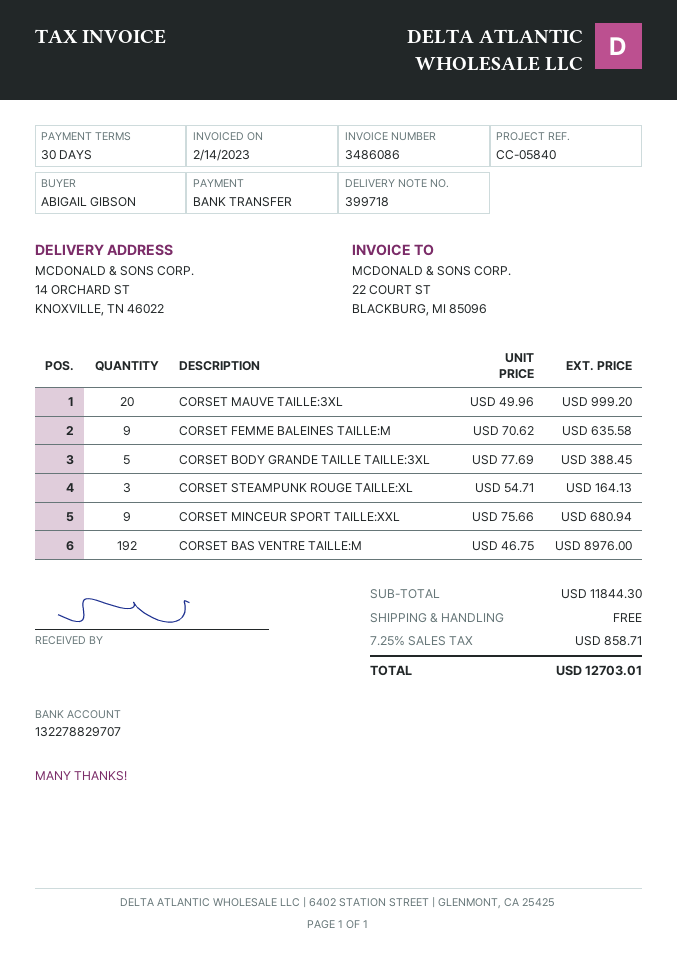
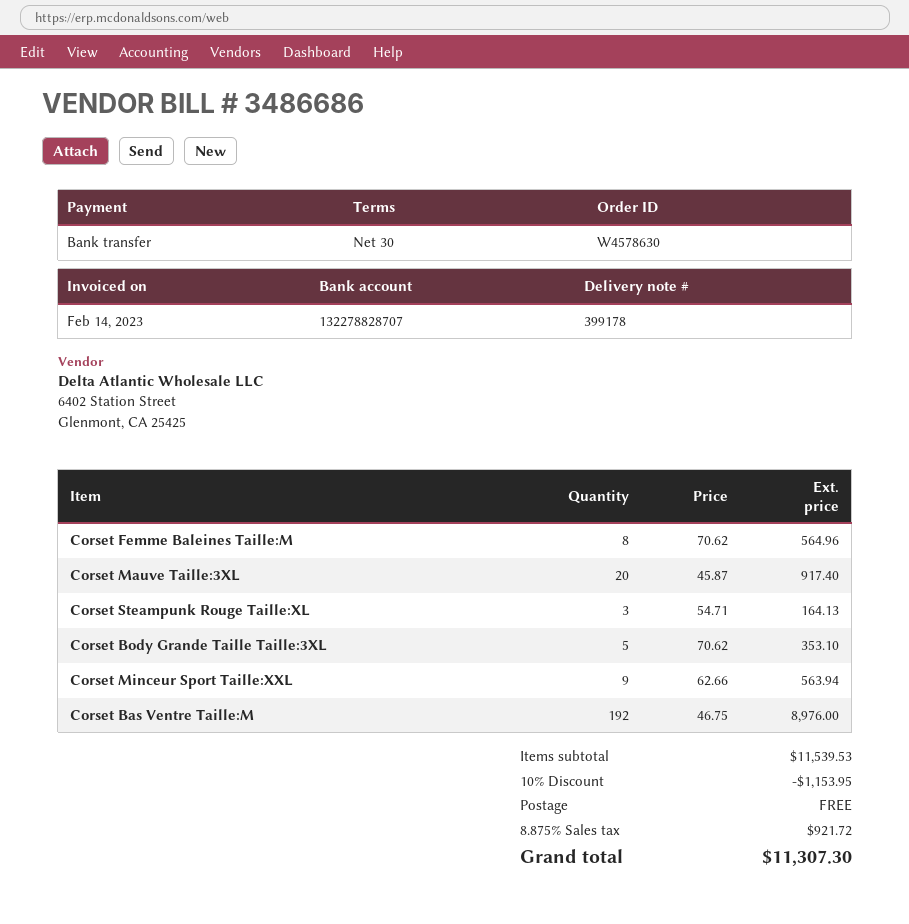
delivery note number: 399718 -> 399178
invoice number: 3486086 -> 3486686
bank account: 132278829707 -> 132278828707
CORSET MAUVE TAILLE:3XL: 20 x 49.96 = 999.20 -> 20 x 45.87 = 917.40
CORSET FEMME BALEINES TAILLE:M: 9 x 70.62 = 635.58 -> 8 x 70.62 = 564.96
CORSET BODY GRANDE TAILLE TAILLE:3XL: 5 x 77.69 = 388.45 -> 5 x 70.62 = 353.10
CORSET MINCEUR SPORT TAILLE:XXL: 9 x 75.66 = 680.94 -> 9 x 62.66 = 563.94
subtotal: 11844.30 -> 11539.53
discount: none -> 10% = 1153.95
tax: 7.25% = 858.71 -> 8.875% = 921.72
total: 12703.01 -> 11307.30

